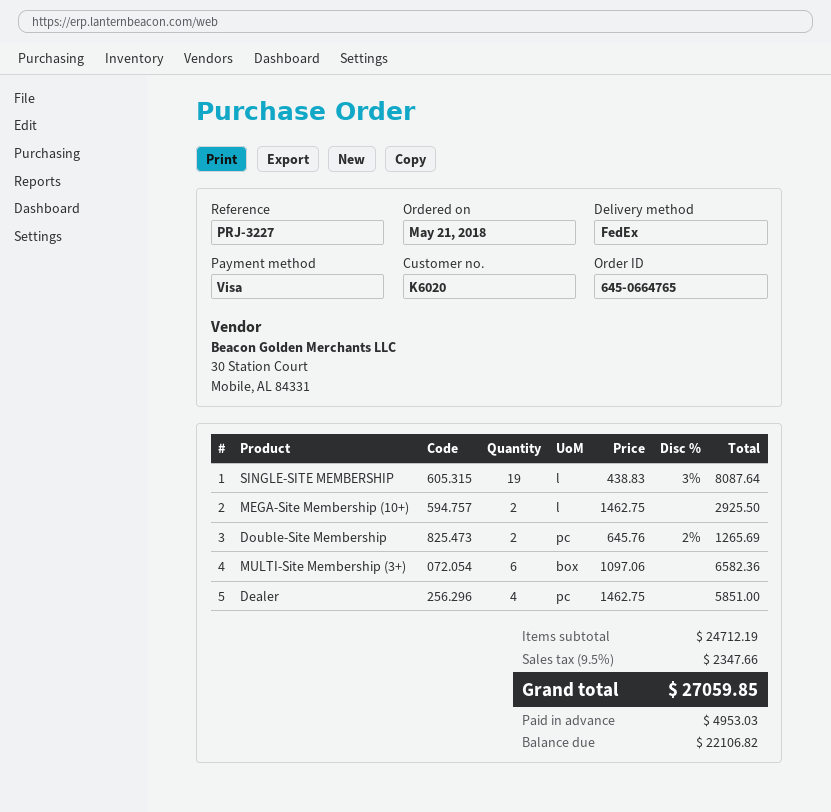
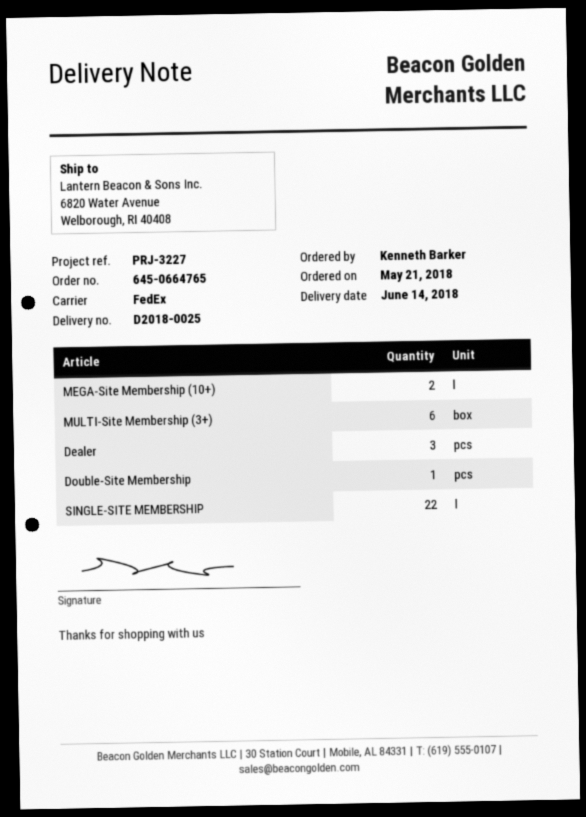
SINGLE-SITE MEMBERSHIP: 19 -> 22
Double-Site Membership: 2 -> 1
Dealer: 4 -> 3

